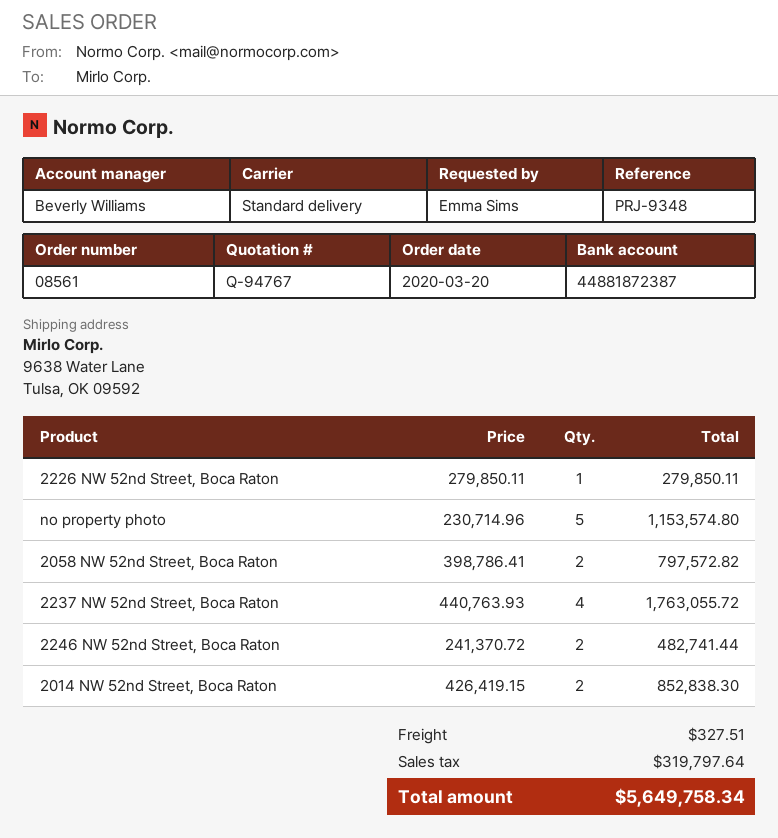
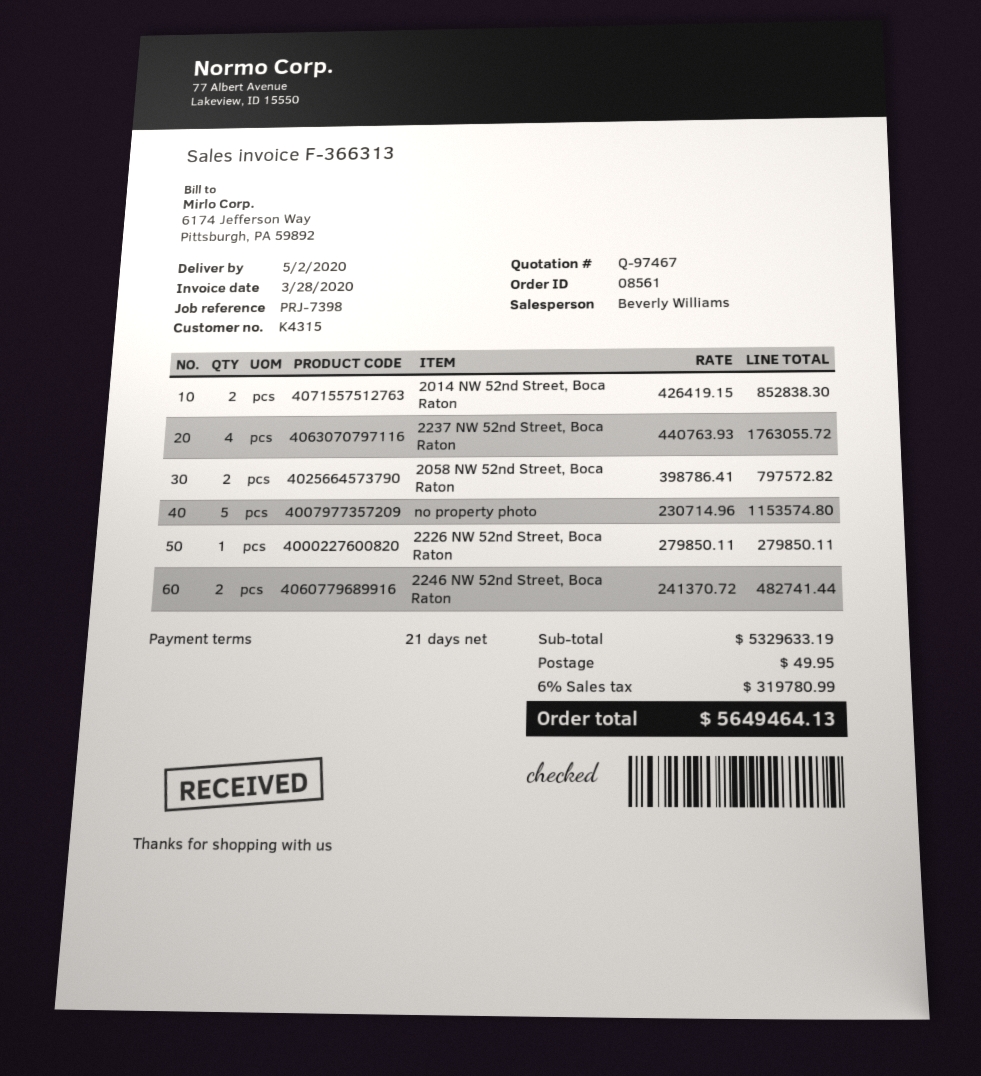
quote number: Q-94767 -> Q-97467
reference: PRJ-9348 -> PRJ-7398
shipping: 327.51 -> 49.95
tax: 319797.64 -> 319780.99
total: 5649758.34 -> 5649464.13

